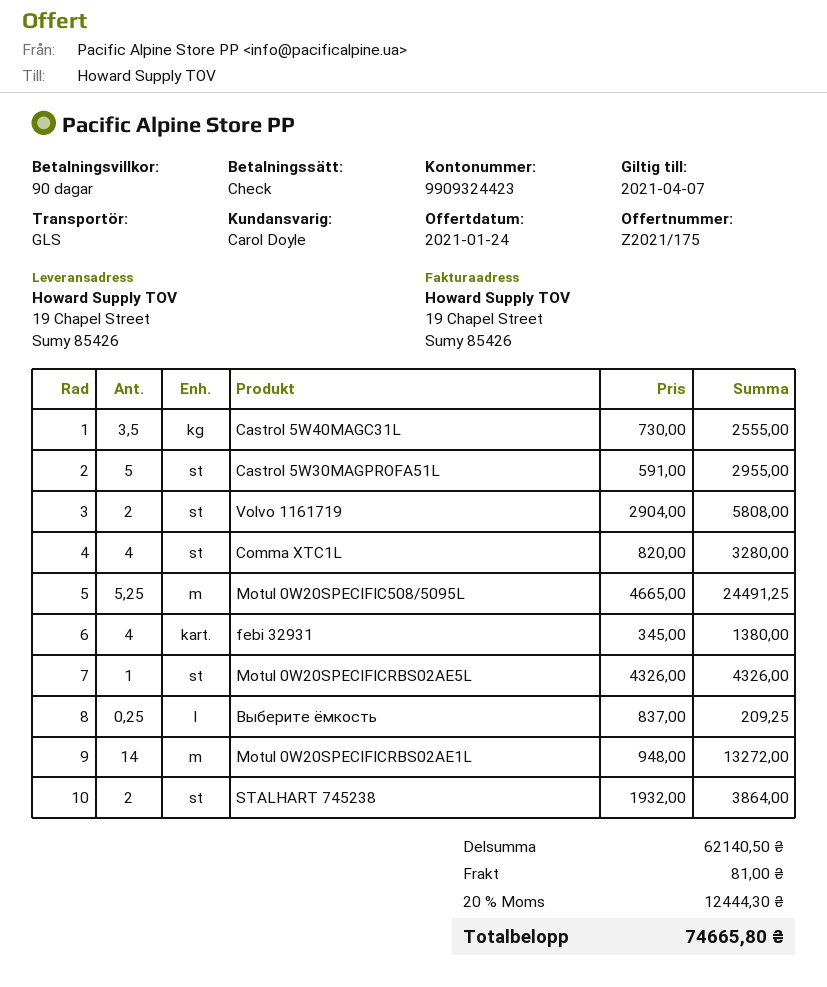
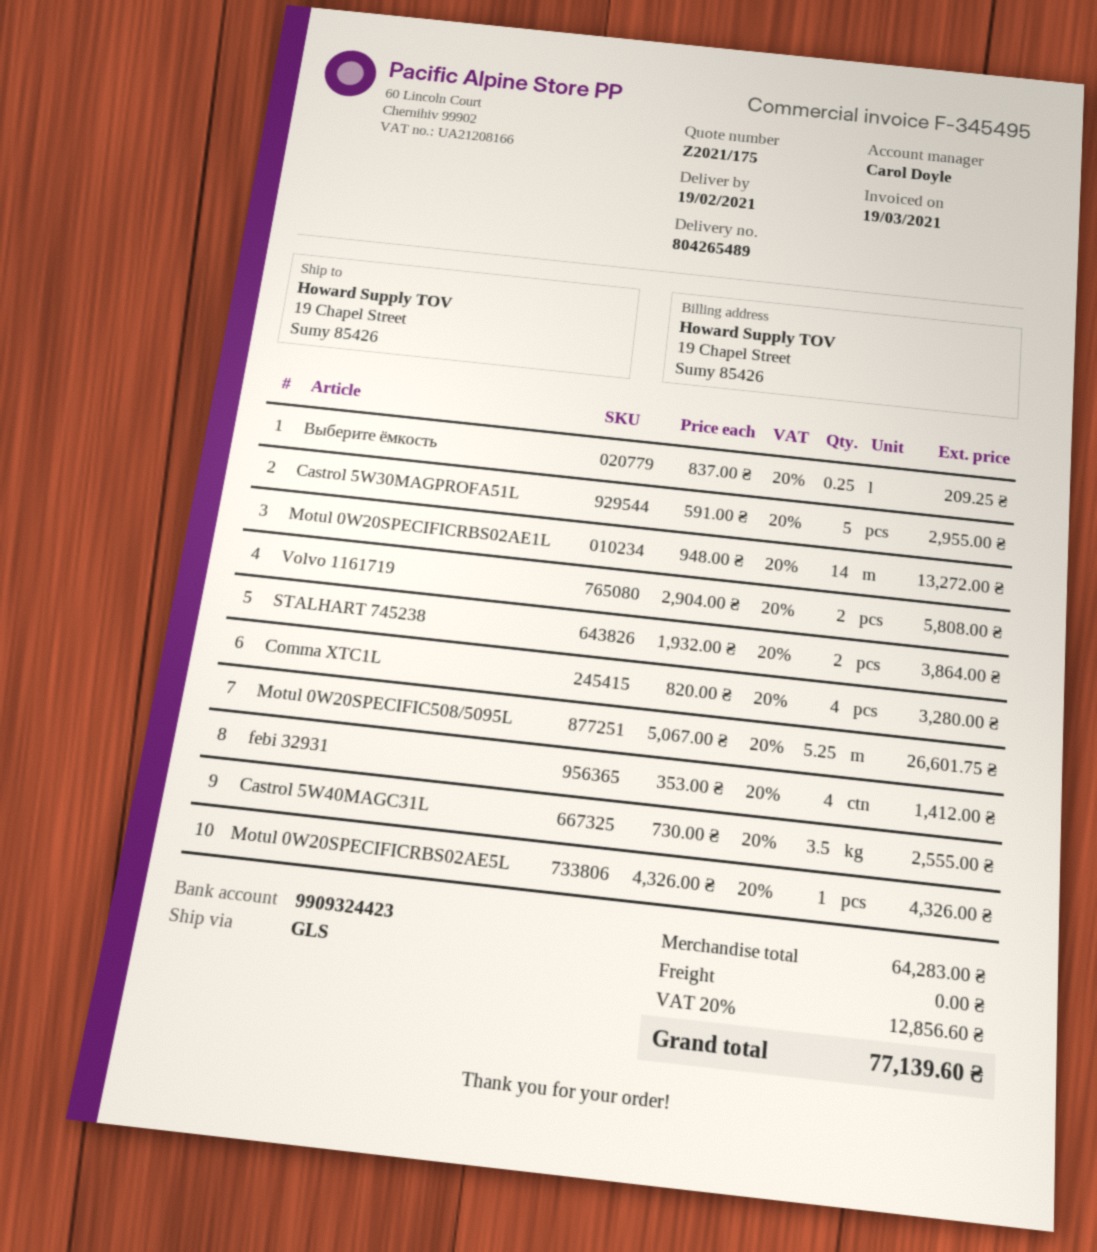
Motul 0W20SPECIFIC508/5095L: 5.25 x 4665.00 = 24491.25 -> 5.25 x 5067.00 = 26601.75
febi 32931: 4 x 345.00 = 1380.00 -> 4 x 353.00 = 1412.00
subtotal: 62140.50 -> 64283.00
shipping: 81.00 -> 0.00
tax: 20% = 12444.30 -> 20% = 12856.60
total: 74665.80 -> 77139.60

